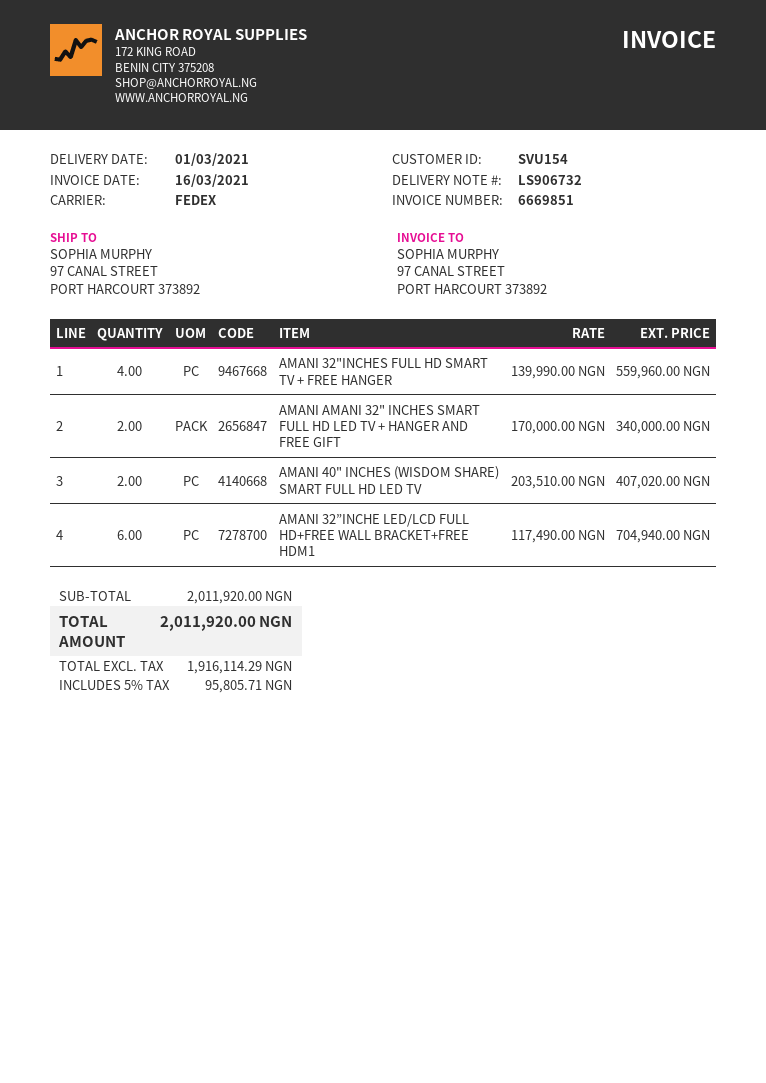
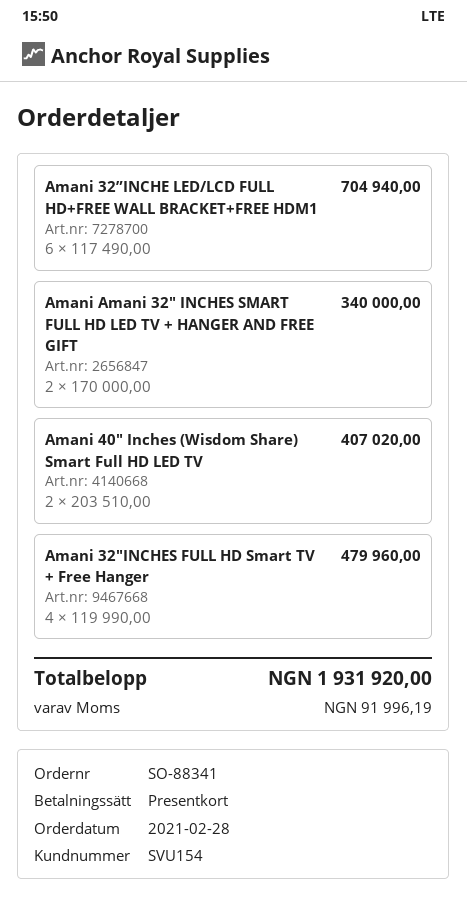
AMANI 32"INCHES FULL HD SMART TV + FREE HANGER: 4 x 139990.00 = 559960.00 -> 4 x 119990.00 = 479960.00
tax: 95805.71 -> 91996.19
total: 2011920.00 -> 1931920.00

